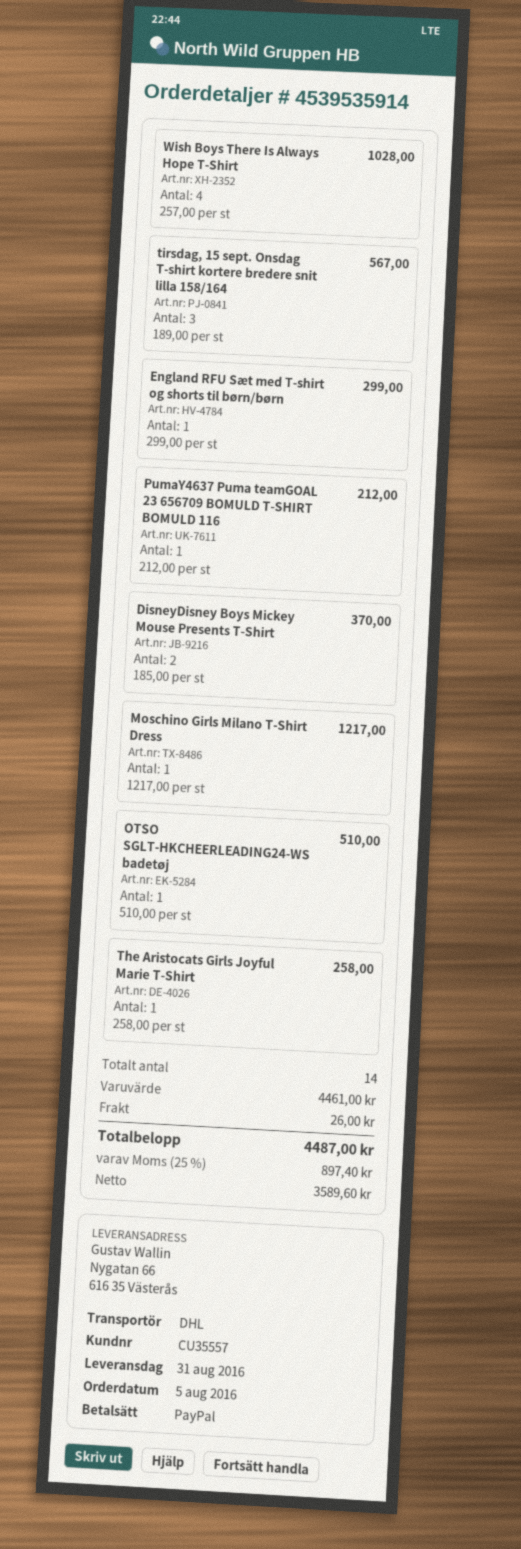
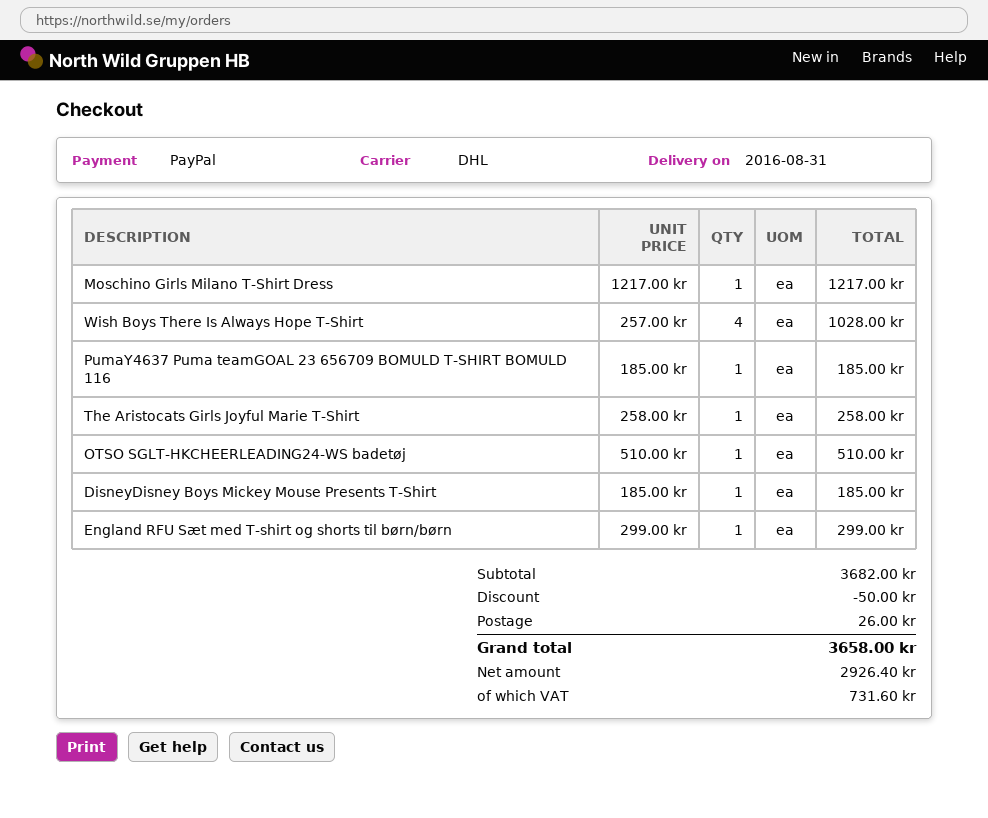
tirsdag, 15 sept. Onsdag T-shirt kortere bredere snit lilla 158/164: 3 x 189.00 = 567.00 -> none
PumaY4637 Puma teamGOAL 23 656709 BOMULD T-SHIRT BOMULD 116: 1 x 212.00 = 212.00 -> 1 x 185.00 = 185.00
DisneyDisney Boys Mickey Mouse Presents T-Shirt: 2 x 185.00 = 370.00 -> 1 x 185.00 = 185.00
subtotal: 4461.00 -> 3682.00
discount: none -> 50.00
net: 3589.60 -> 2926.40
tax: 897.40 -> 731.60
total: 4487.00 -> 3658.00

